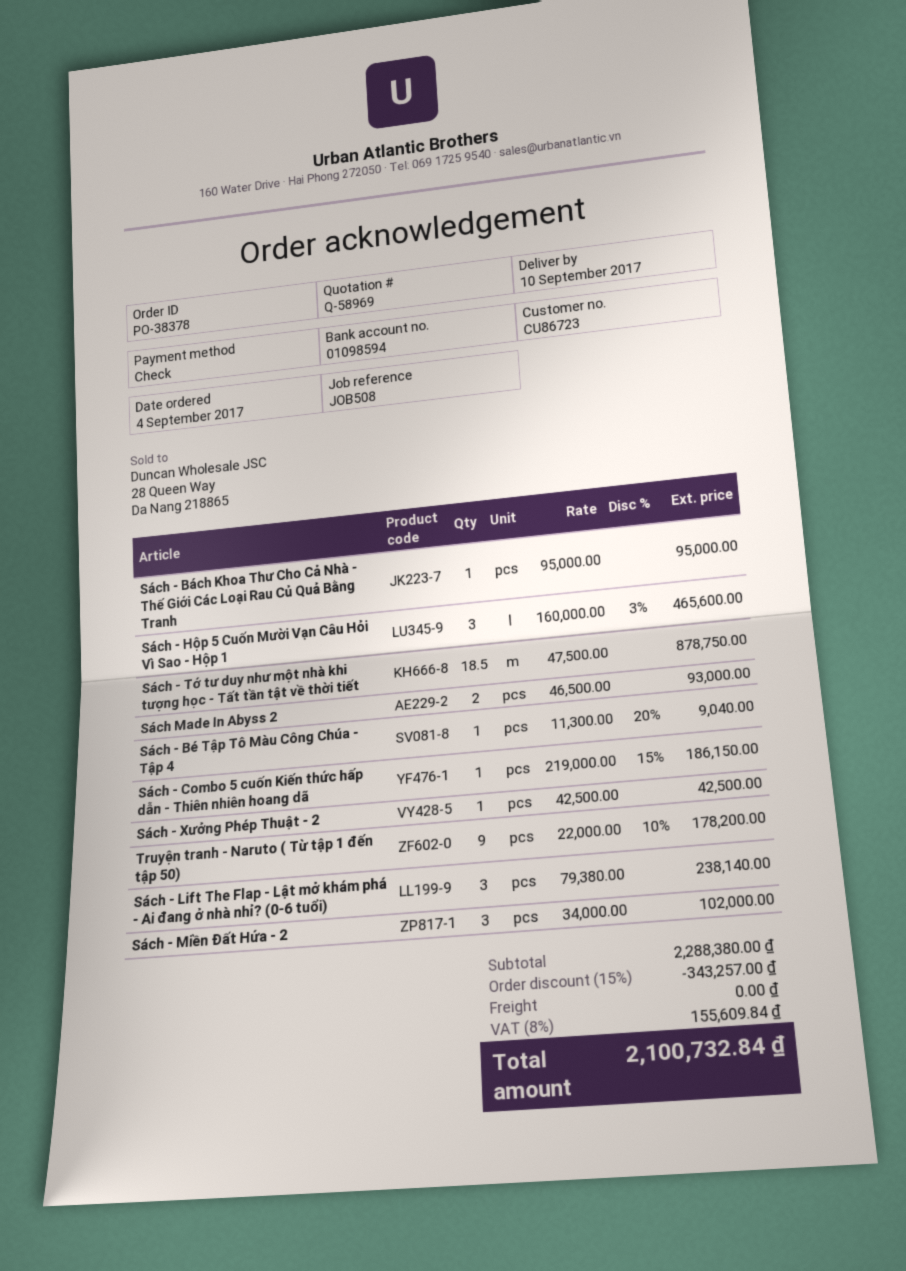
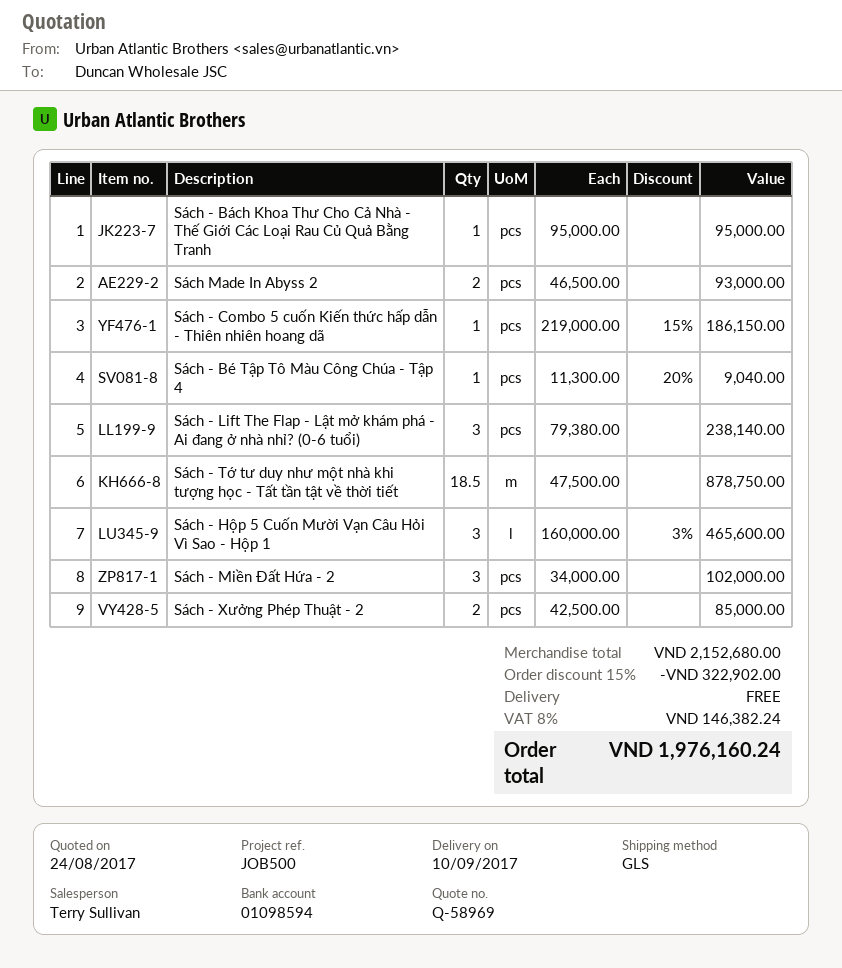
reference: JOB508 -> JOB500
Sách - Xưởng Phép Thuật - 2: 1 x 42500.00 = 42500.00 -> 2 x 42500.00 = 85000.00
Truyện tranh - Naruto ( Từ tập 1 đến tập 50): 9 x 22000.00 - 10% = 178200.00 -> none
subtotal: 2288380.00 -> 2152680.00
discount: 15% = 343257.00 -> 15% = 322902.00
tax: 8% = 155609.84 -> 8% = 146382.24
total: 2100732.84 -> 1976160.24

